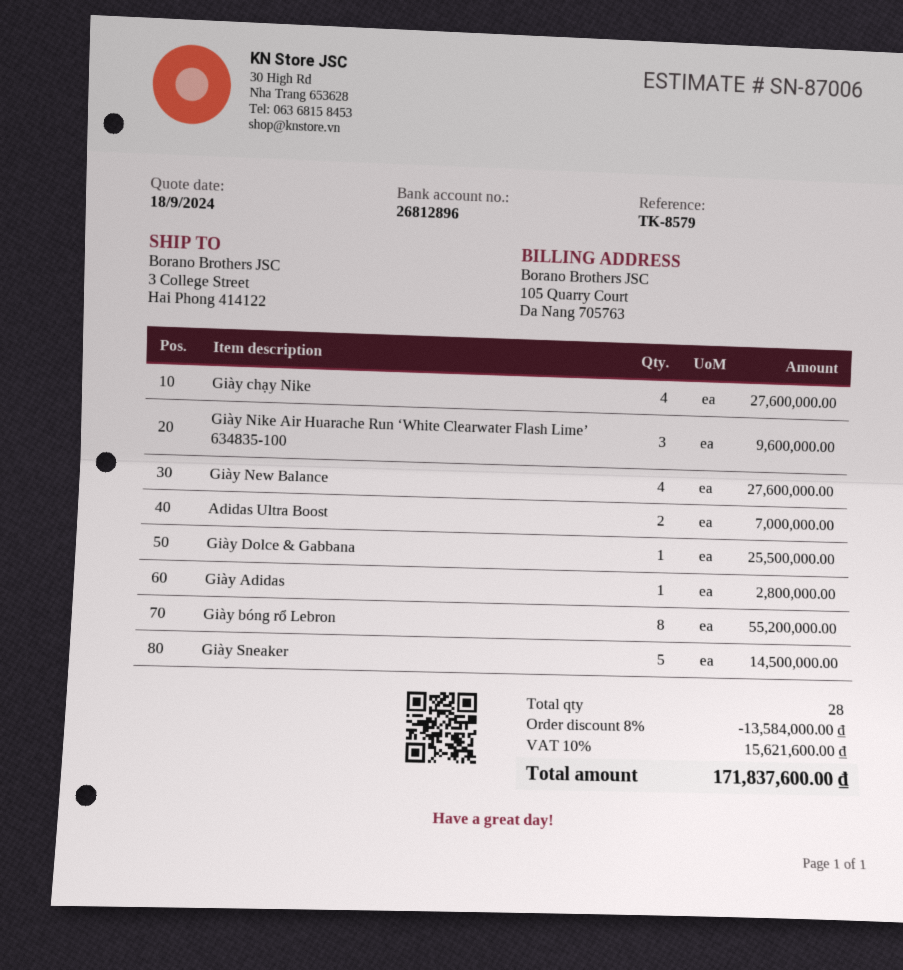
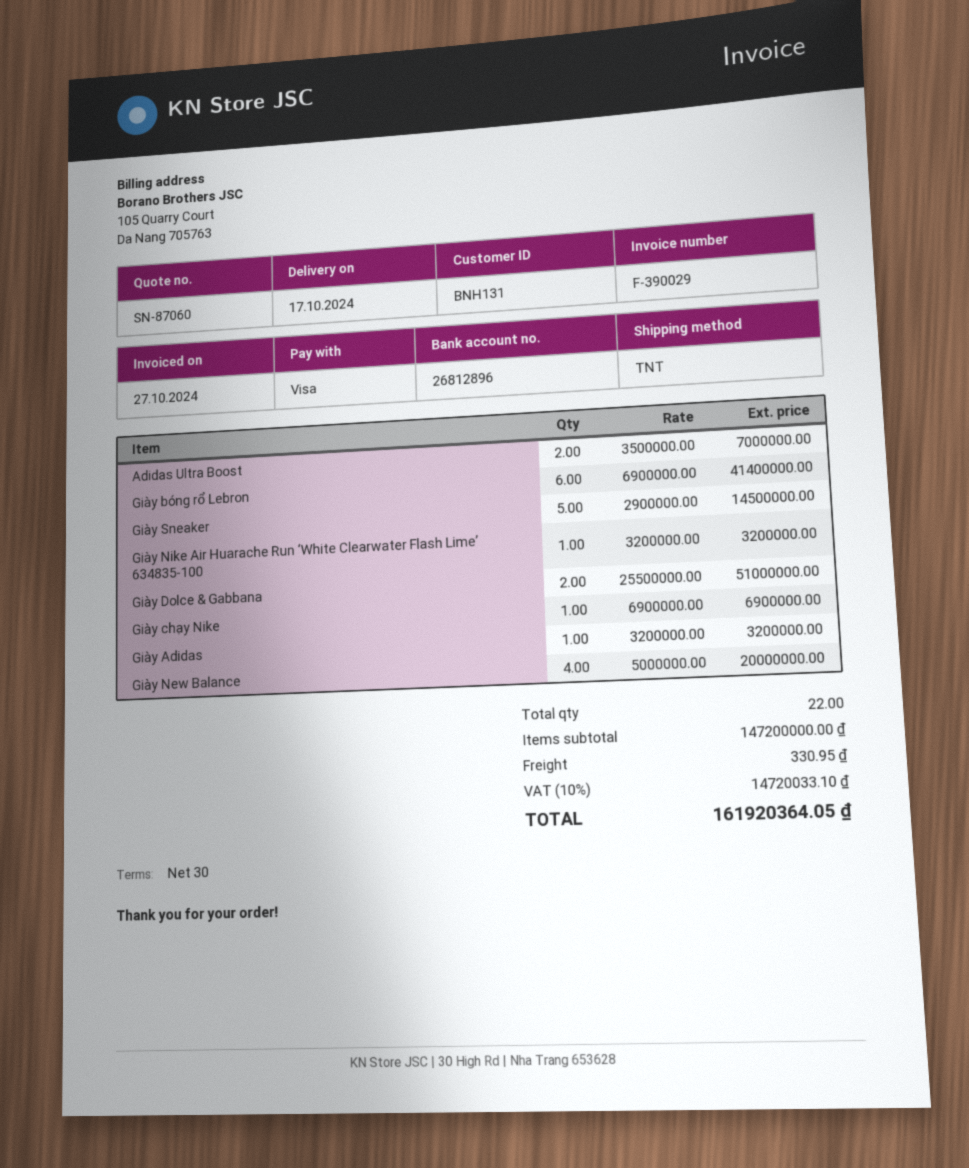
quote number: SN-87006 -> SN-87060
Giày chạy Nike: 4 for 27600000.00 -> 1 for 6900000.00
Giày Nike Air Huarache Run ‘White Clearwater Flash Lime’ 634835-100: 3 for 9600000.00 -> 1 for 3200000.00
Giày New Balance: 4 for 27600000.00 -> 4 for 20000000.00
Giày Dolce & Gabbana: 1 for 25500000.00 -> 2 for 51000000.00
Giày Adidas: 1 for 2800000.00 -> 1 for 3200000.00
Giày bóng rổ Lebron: 8 for 55200000.00 -> 6 for 41400000.00
total quantity: 28 -> 22
discount: 8% = 13584000.00 -> none
shipping: none -> 330.95
tax: 10% = 15621600.00 -> 10% = 14720033.10
total: 171837600.00 -> 161920364.05

